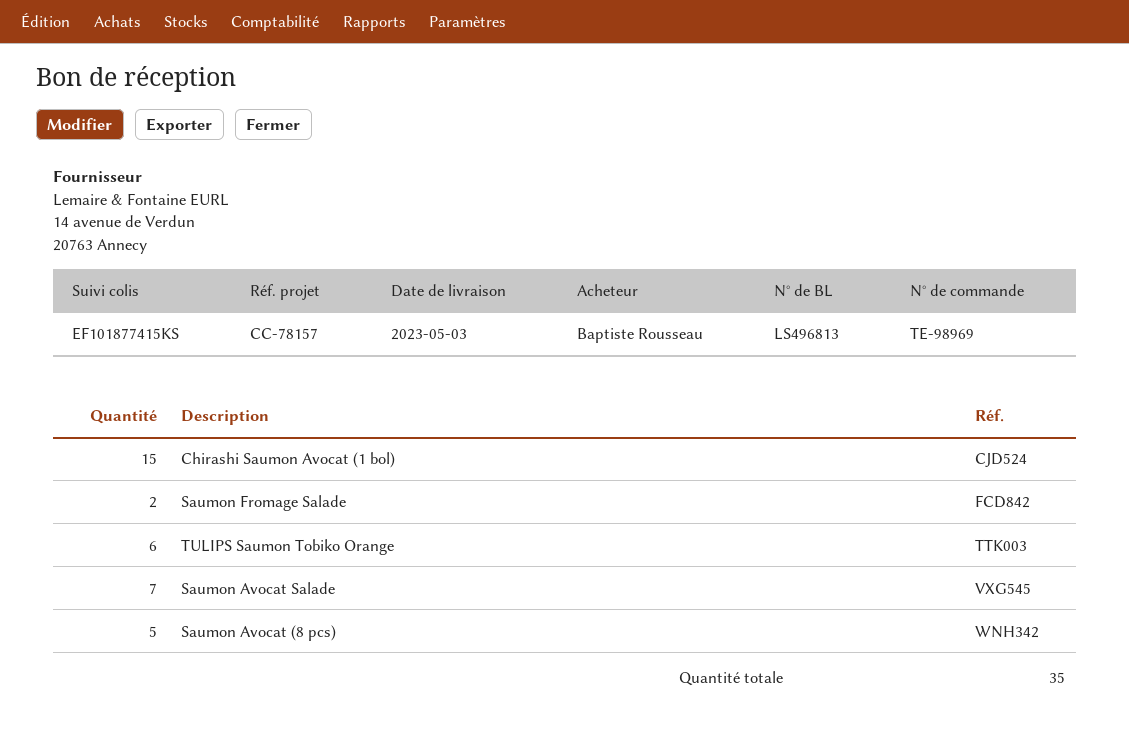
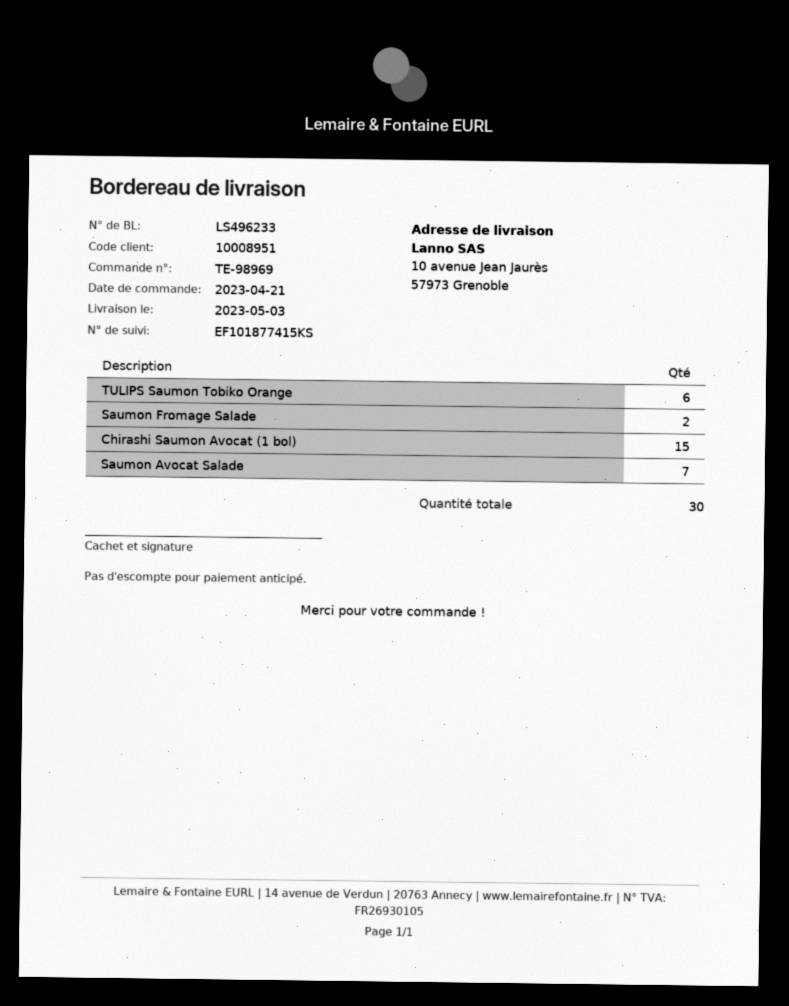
delivery note number: LS496813 -> LS496233
Saumon Avocat (8 pcs): 5 -> none
total quantity: 35 -> 30

